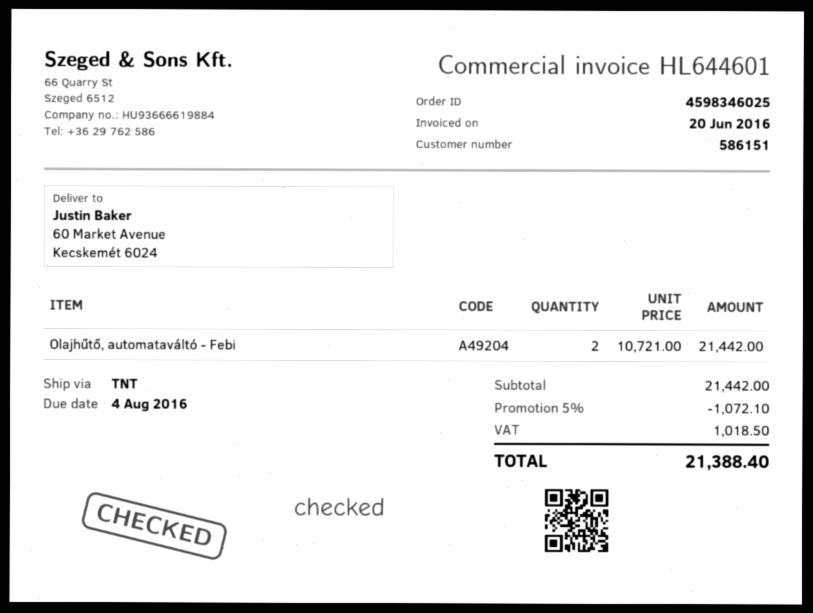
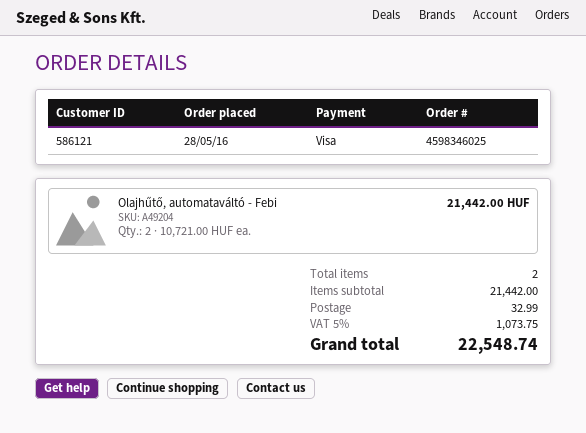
customer number: 586151 -> 586121
discount: 5% = 1072.10 -> none
shipping: none -> 32.99
tax: 1018.50 -> 1073.75
total: 21388.40 -> 22548.74

